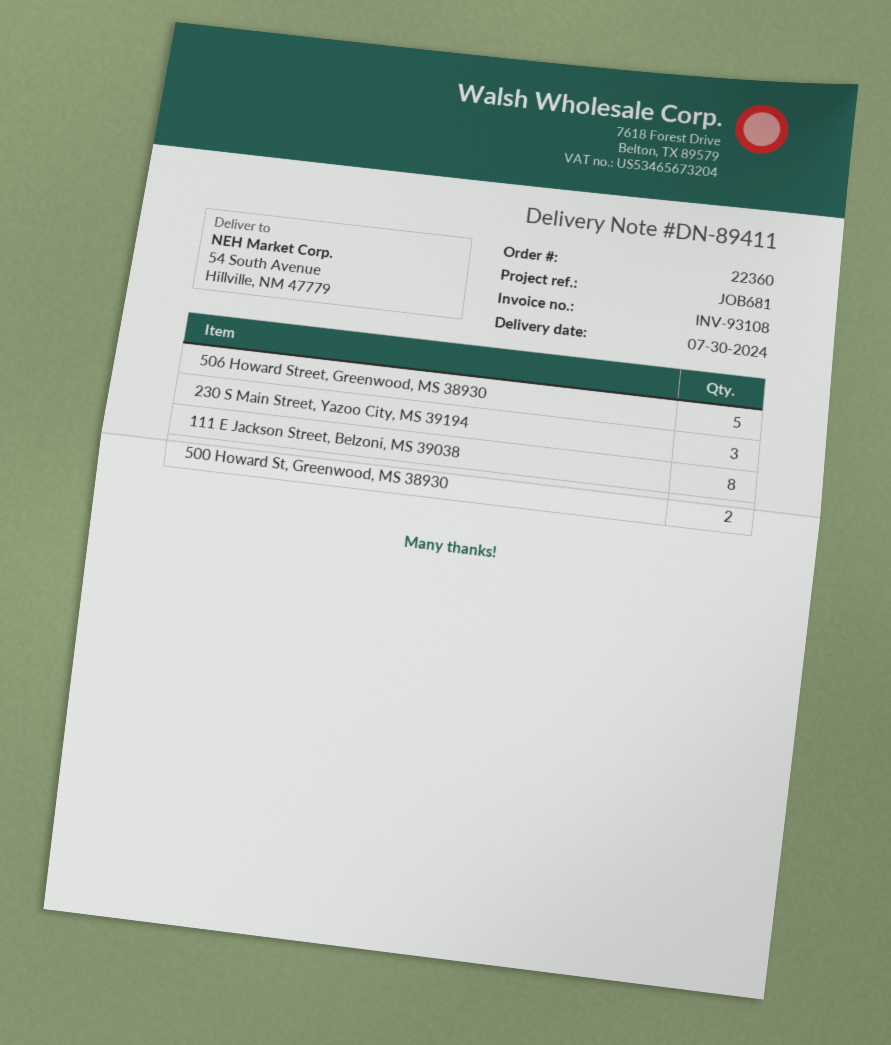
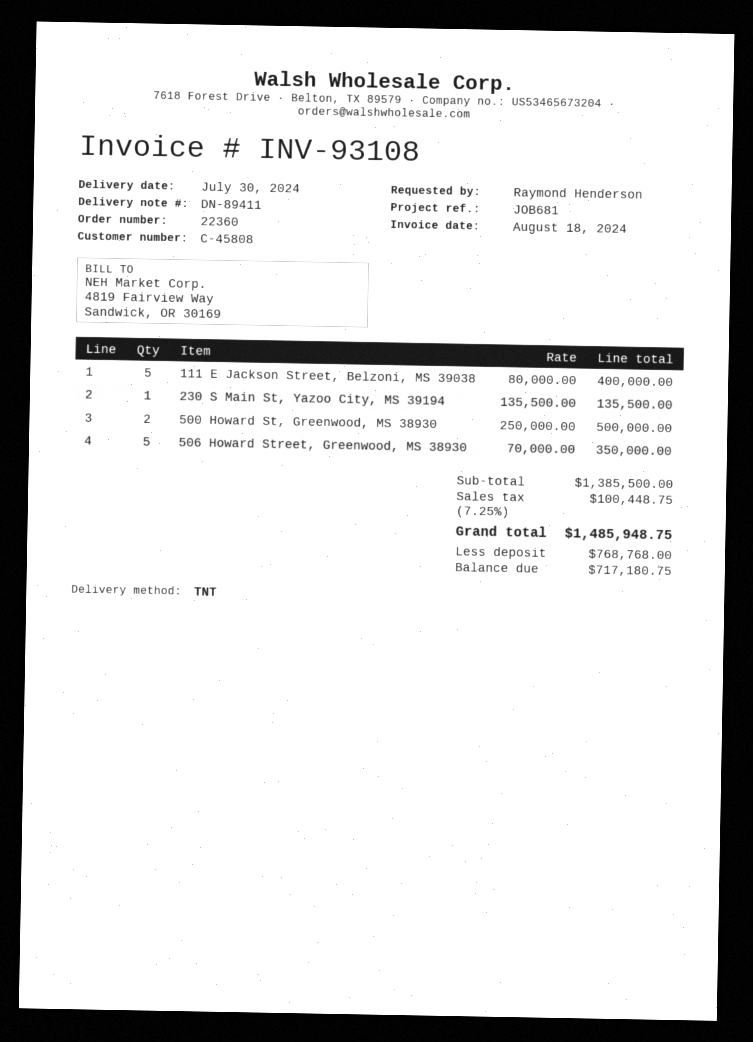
230 S Main Street, Yazoo City, MS 39194: 3 -> none
111 E Jackson Street, Belzoni, MS 39038: 8 -> 5
230 S Main St, Yazoo City, MS 39194: none -> 1

